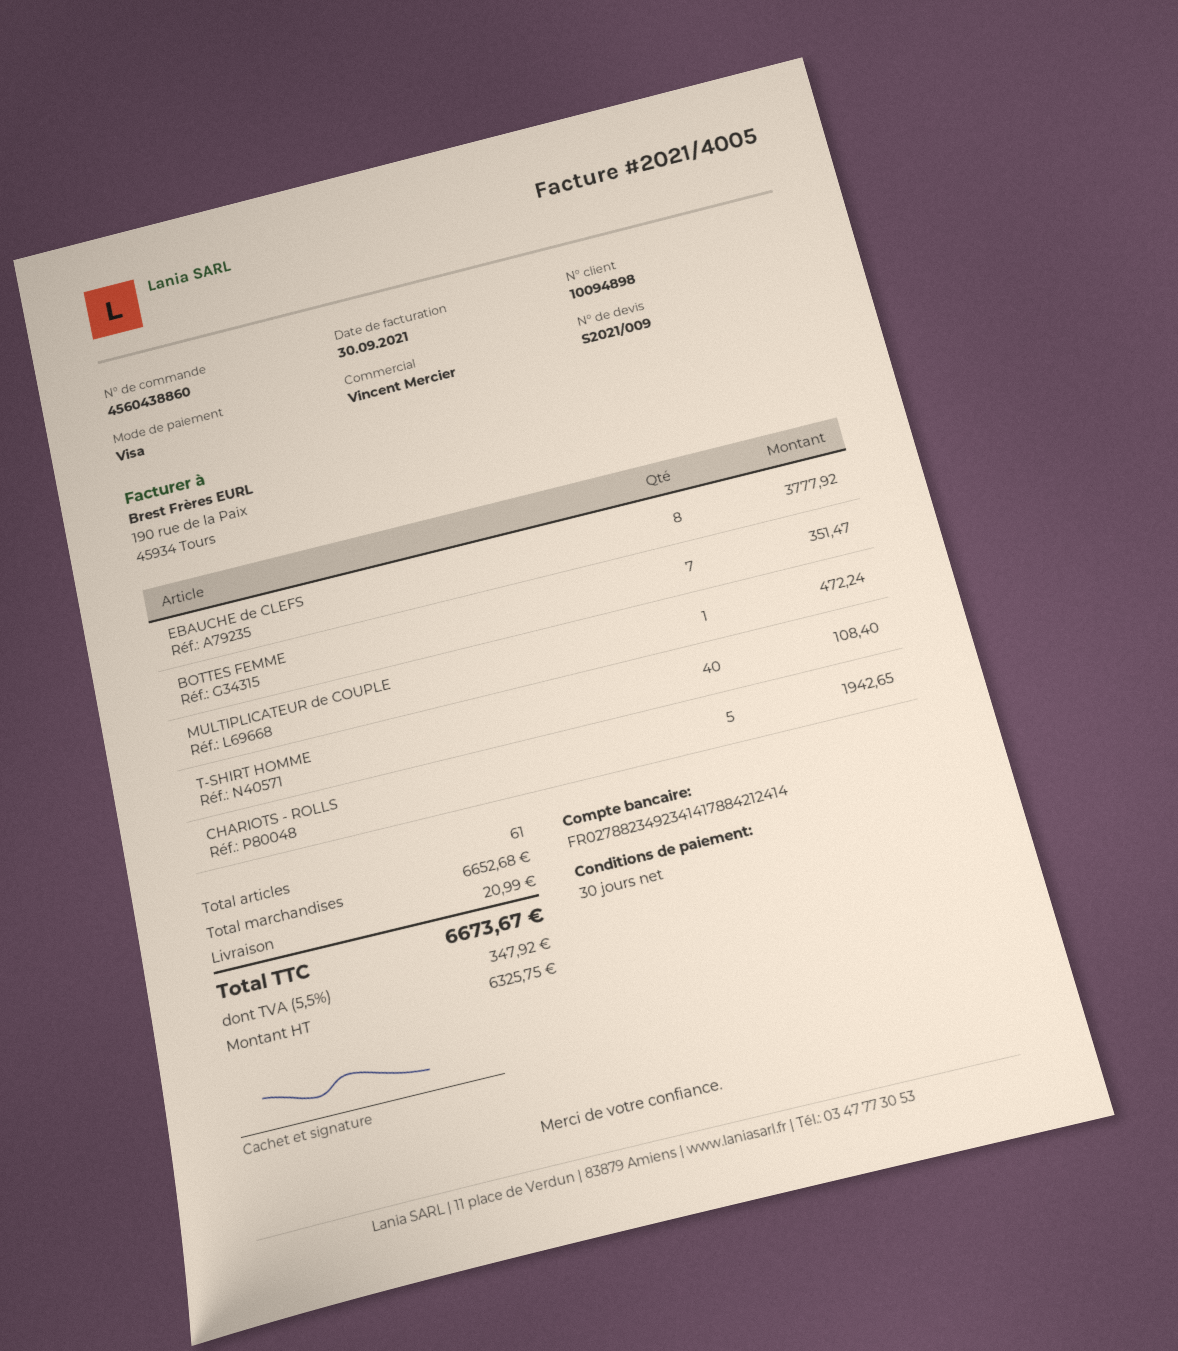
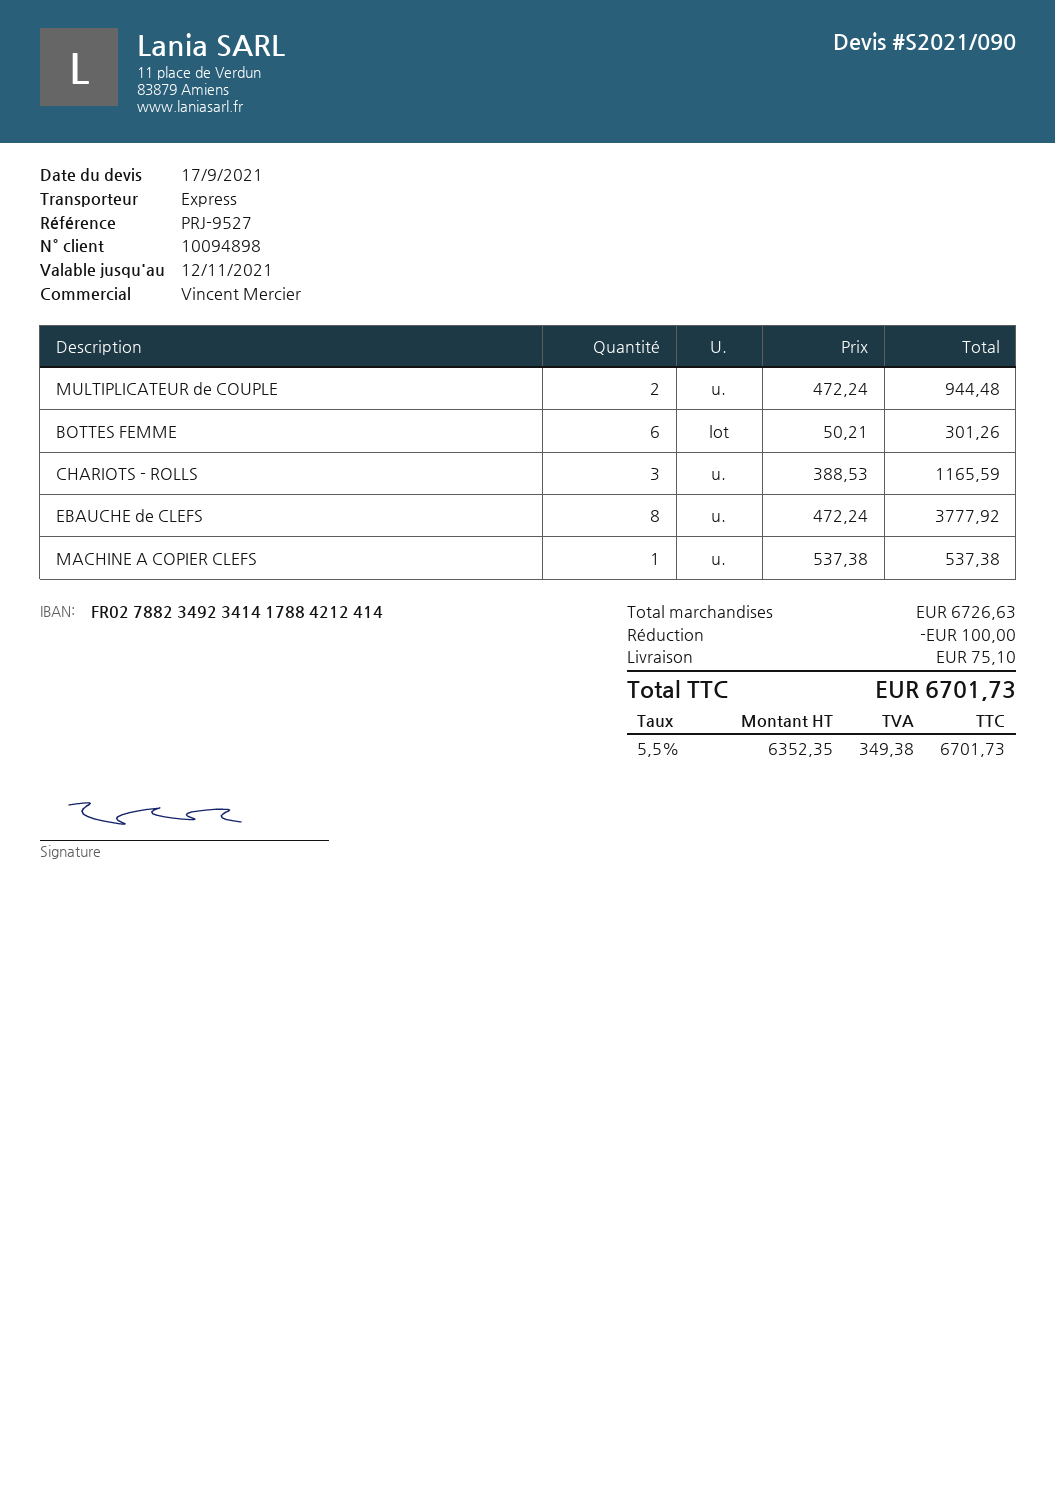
quote number: S2021/009 -> S2021/090
BOTTES FEMME: 7 for 351.47 -> 6 for 301.26
MULTIPLICATEUR de COUPLE: 1 for 472.24 -> 2 for 944.48
T-SHIRT HOMME: 40 for 108.40 -> none
CHARIOTS - ROLLS: 5 for 1942.65 -> 3 for 1165.59
MACHINE A COPIER CLEFS: none -> 1 for 537.38
subtotal: 6652.68 -> 6726.63
discount: none -> 100.00
shipping: 20.99 -> 75.10
net: 6325.75 -> 6352.35
tax: 5.5% = 347.92 -> 5.5% = 349.38
total: 6673.67 -> 6701.73

